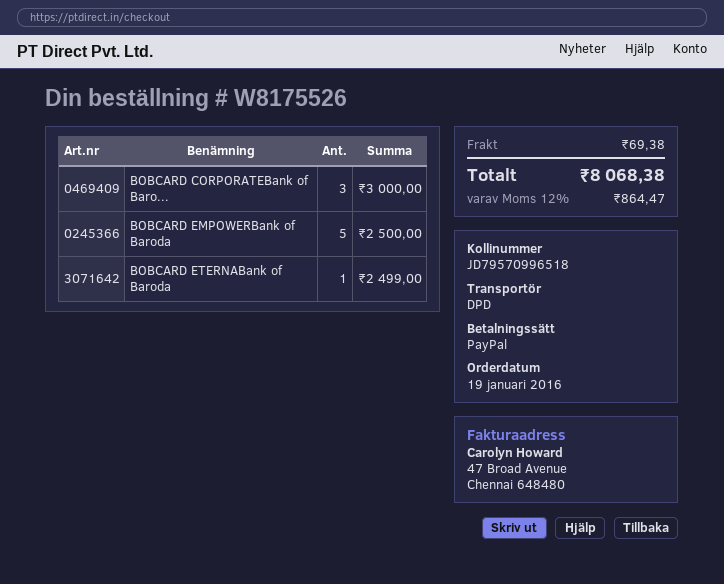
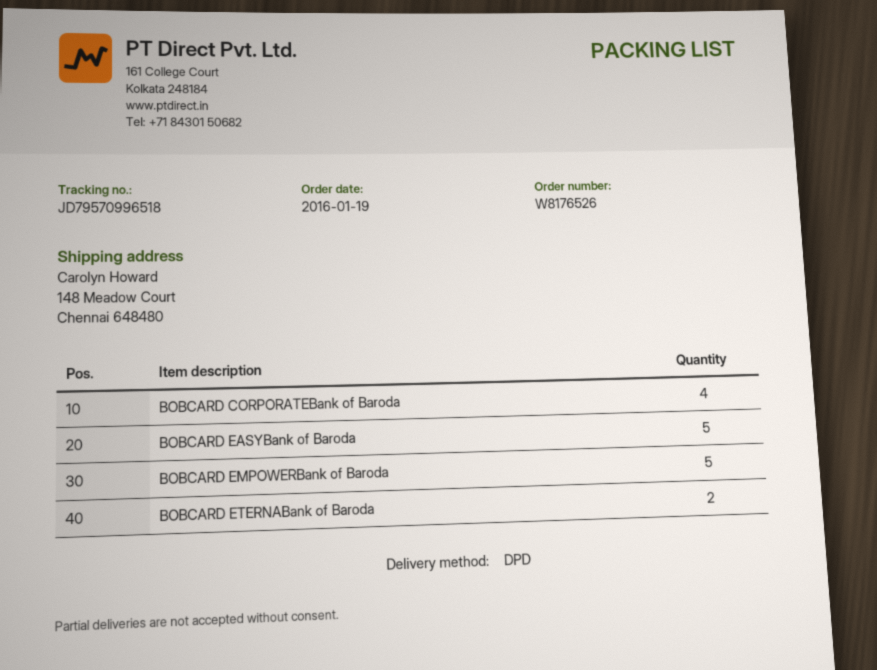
order number: W8175526 -> W8176526
BOBCARD CORPORATEBank of Baro...: 3 -> 4
BOBCARD ETERNABank of Baroda: 1 -> 2
BOBCARD EASYBank of Baroda: none -> 5

